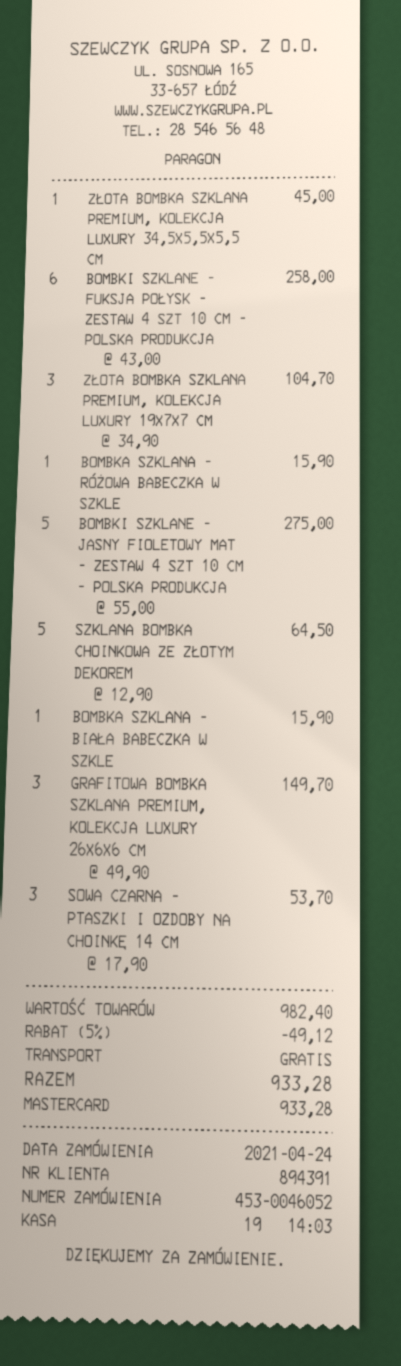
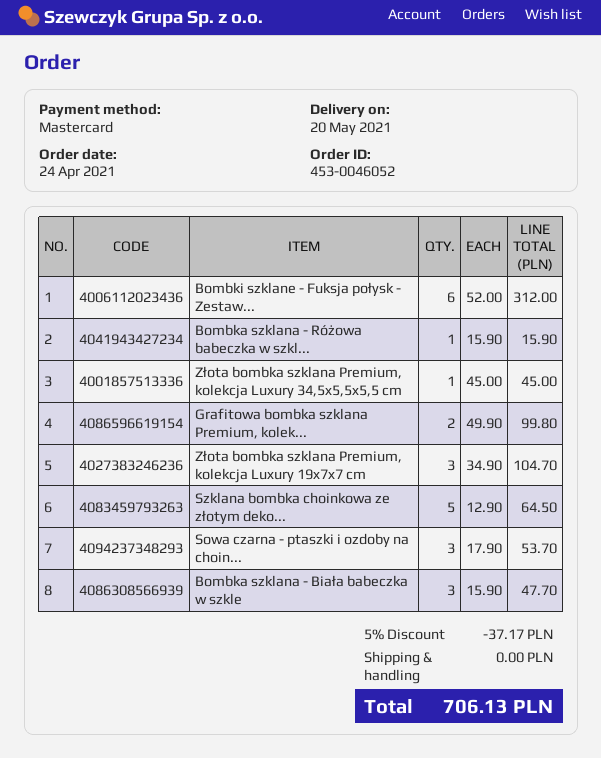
BOMBKI SZKLANE - FUKSJA POŁYSK - ZESTAW 4 SZT 10 CM - POLSKA PRODUKCJA: 6 x 43.00 = 258.00 -> 6 x 52.00 = 312.00
BOMBKI SZKLANE - JASNY FIOLETOWY MAT - ZESTAW 4 SZT 10 CM - POLSKA PRODUKCJA: 5 x 55.00 = 275.00 -> none
BOMBKA SZKLANA - BIAŁA BABECZKA W SZKLE: 1 x 15.90 = 15.90 -> 3 x 15.90 = 47.70
GRAFITOWA BOMBKA SZKLANA PREMIUM, KOLEKCJA LUXURY 26X6X6 CM: 3 x 49.90 = 149.70 -> 2 x 49.90 = 99.80
discount: 5% = 49.12 -> 5% = 37.17
total: 933.28 -> 706.13

